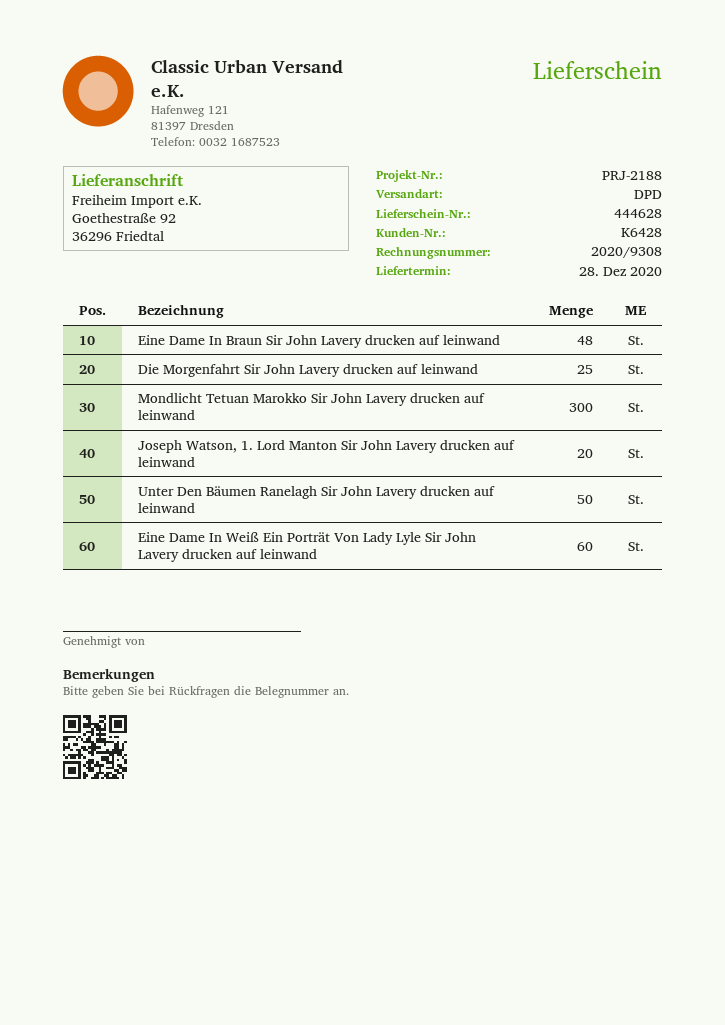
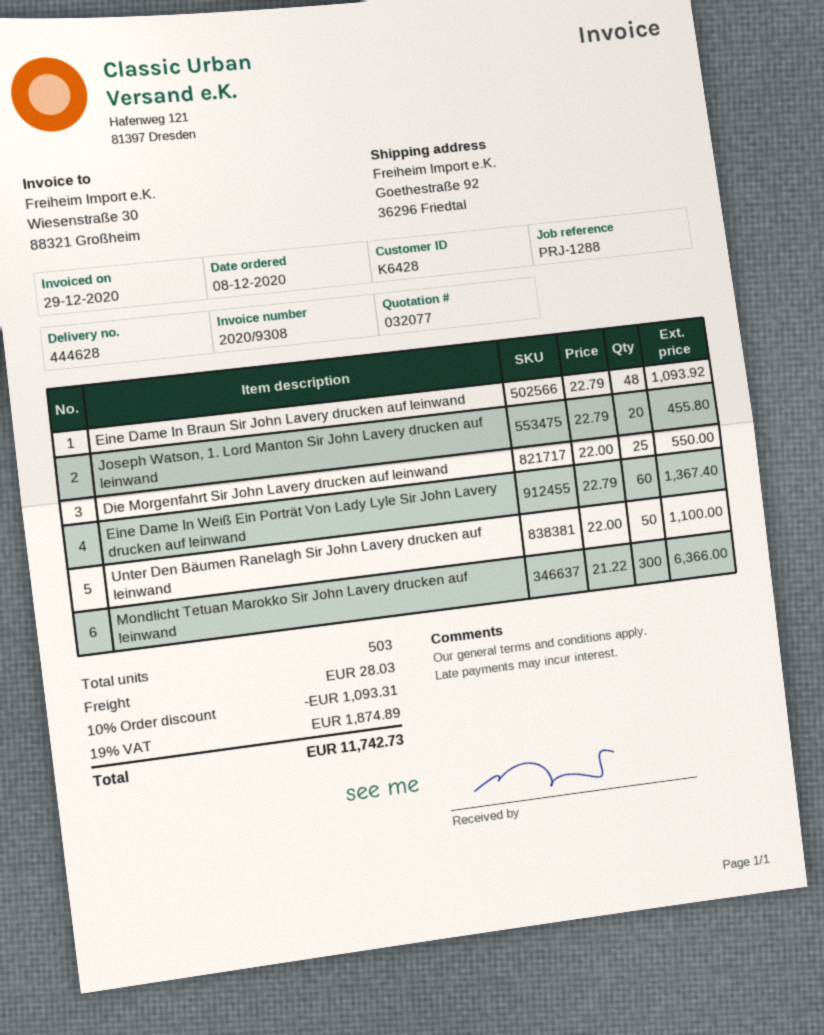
reference: PRJ-2188 -> PRJ-1288

